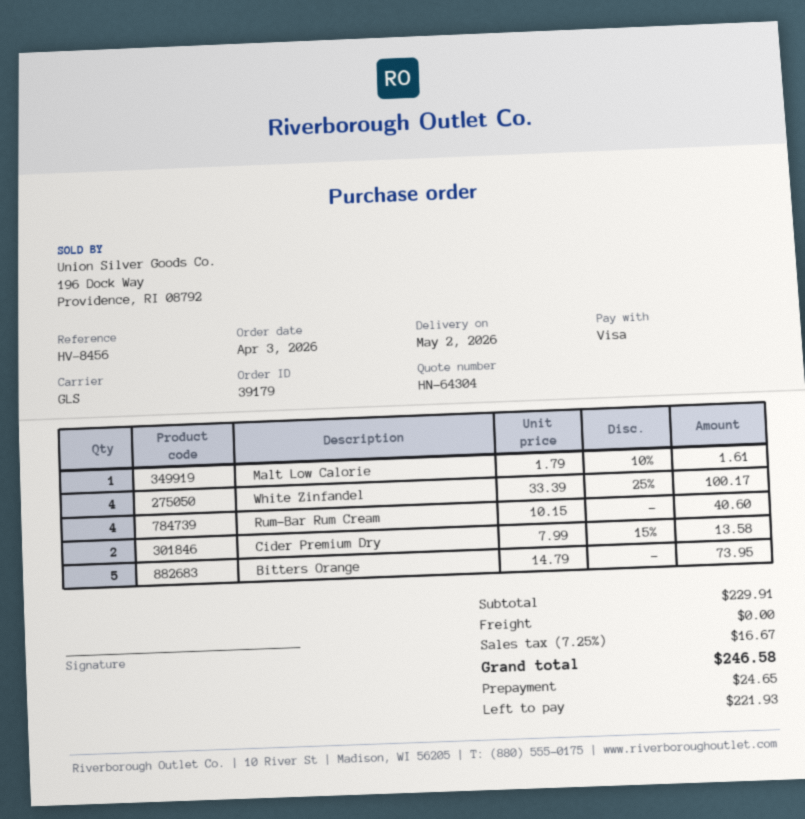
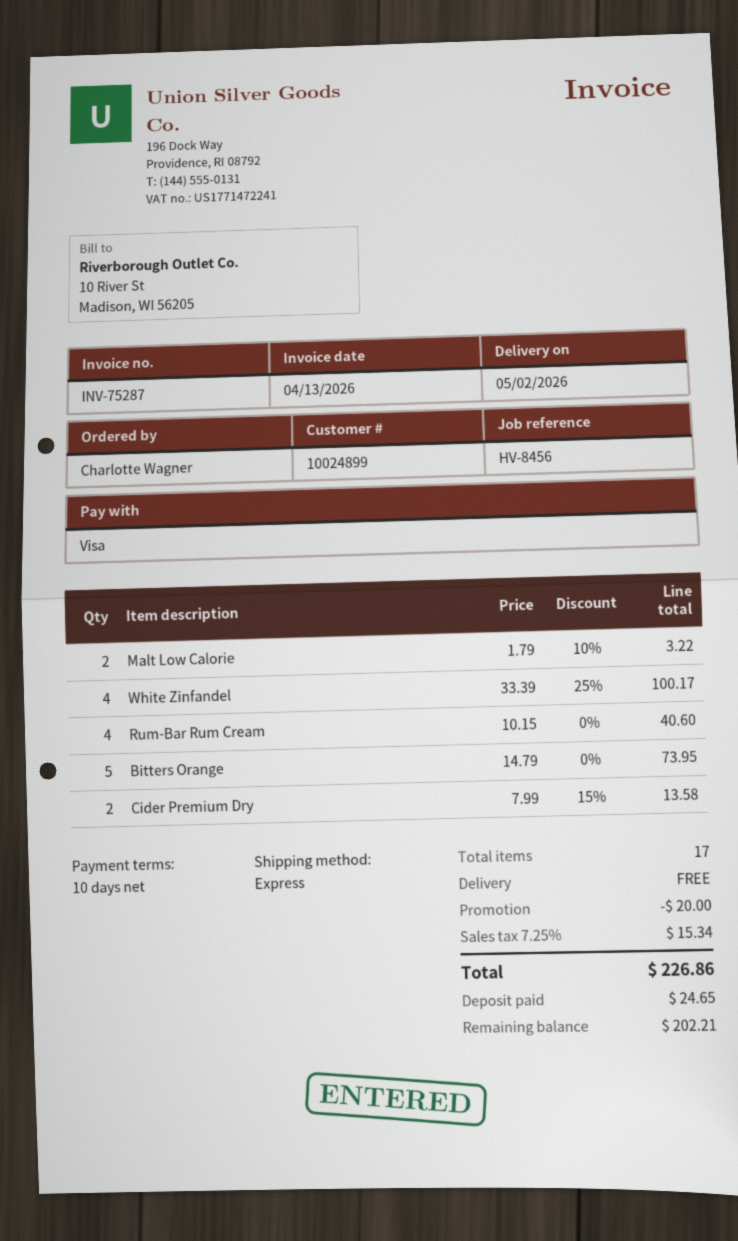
shipping method: GLS -> express
Malt Low Calorie: 1 x 1.79 - 10% = 1.61 -> 2 x 1.79 - 10% = 3.22
discount: none -> 20.00
tax: 7.25% = 16.67 -> 7.25% = 15.34
total: 246.58 -> 226.86
balance: 221.93 -> 202.21

